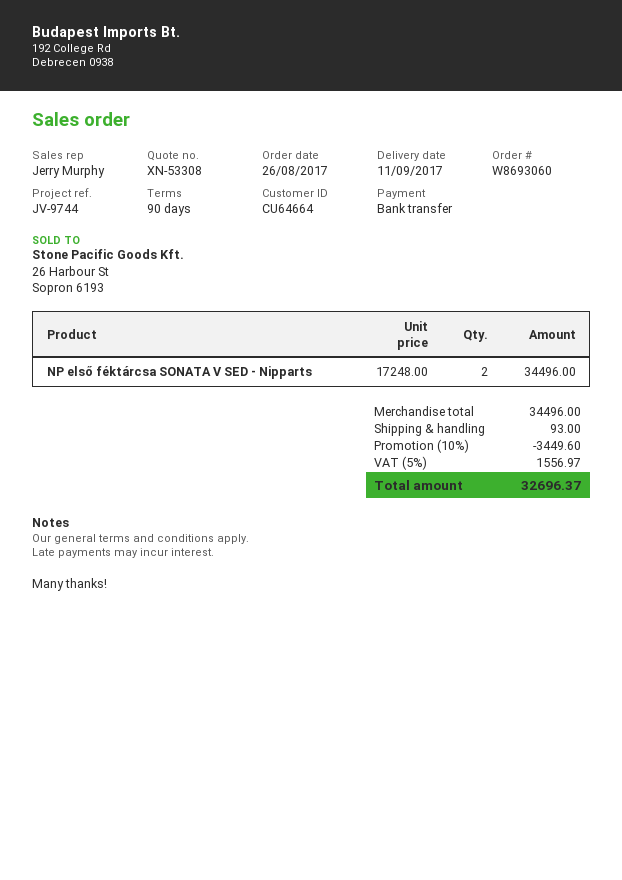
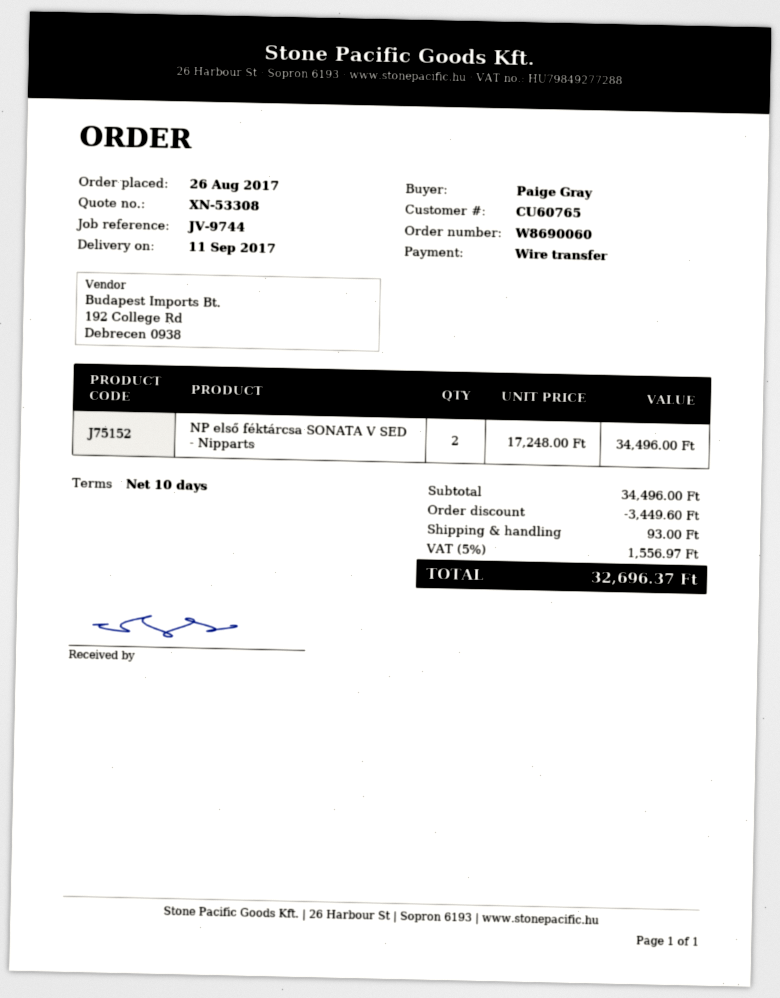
order number: W8693060 -> W8690060
payment terms: 90 days -> 10 days
customer number: CU64664 -> CU60765

